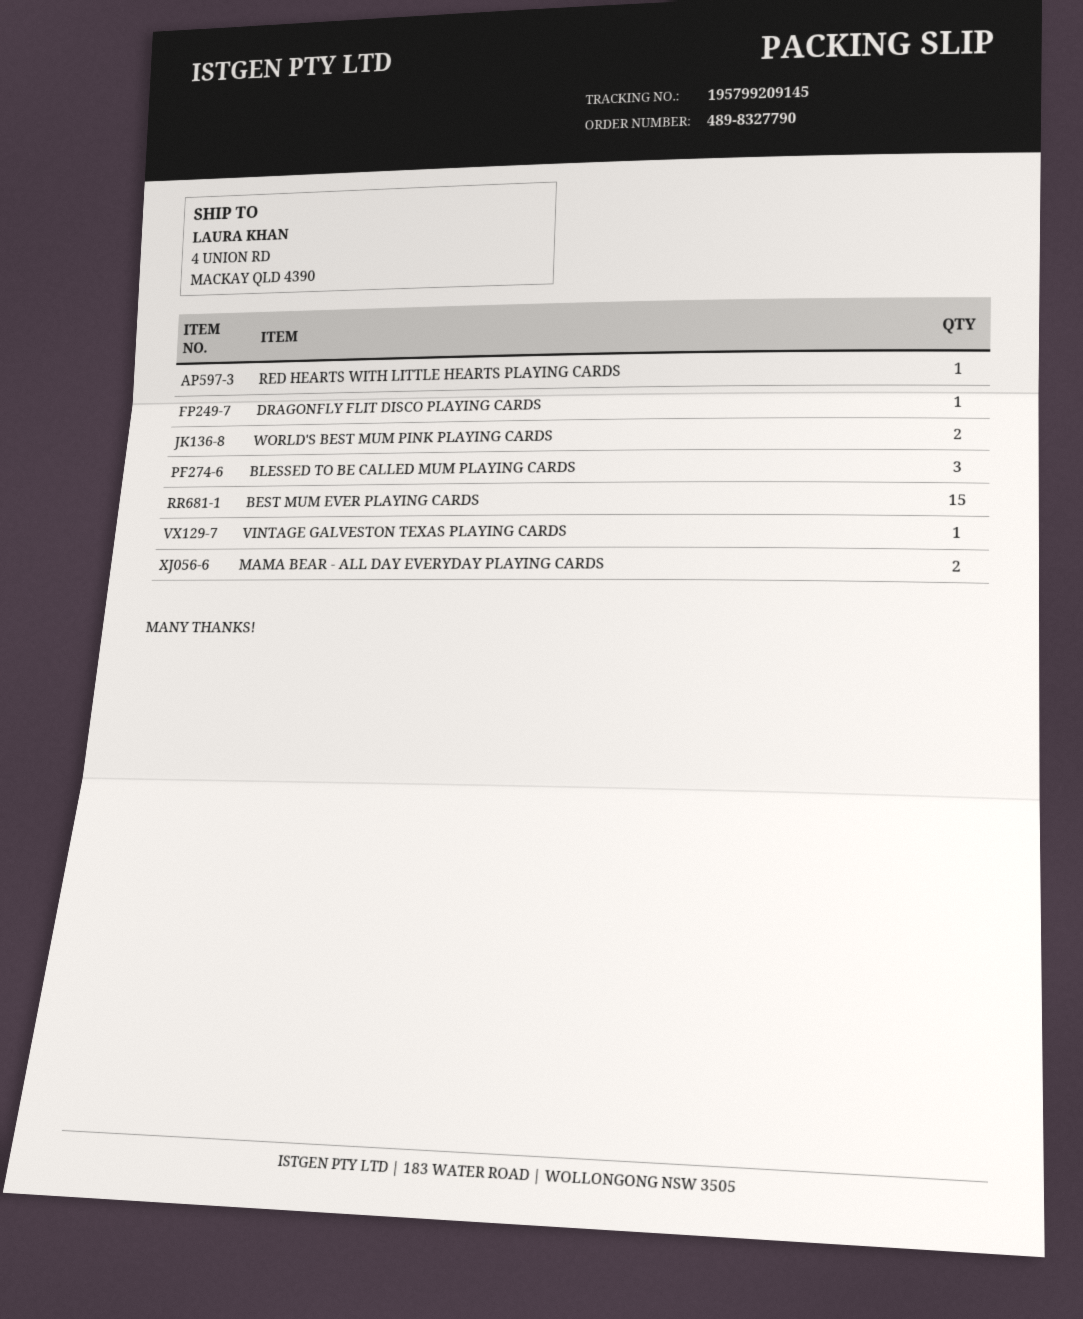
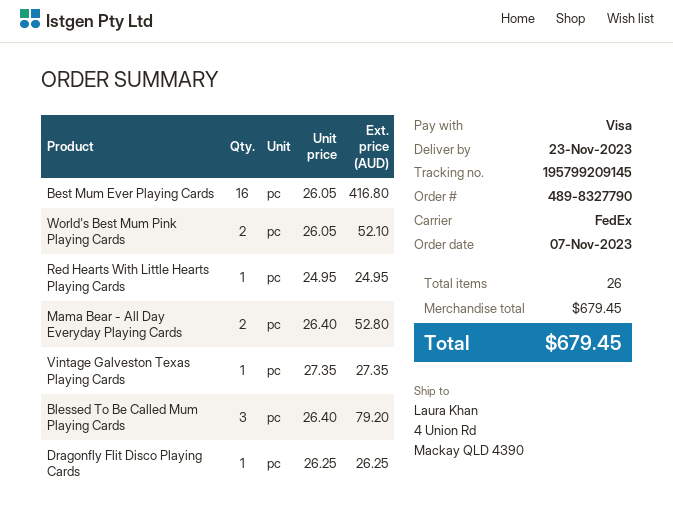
BEST MUM EVER PLAYING CARDS: 15 -> 16

